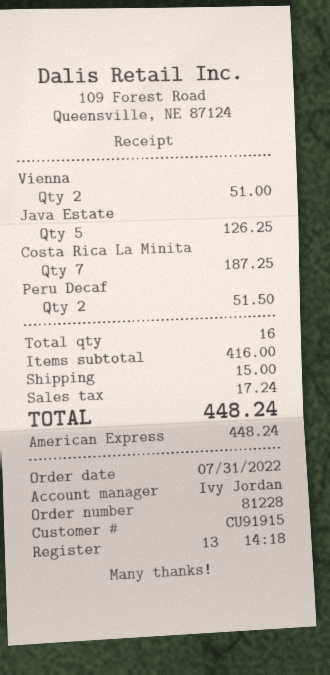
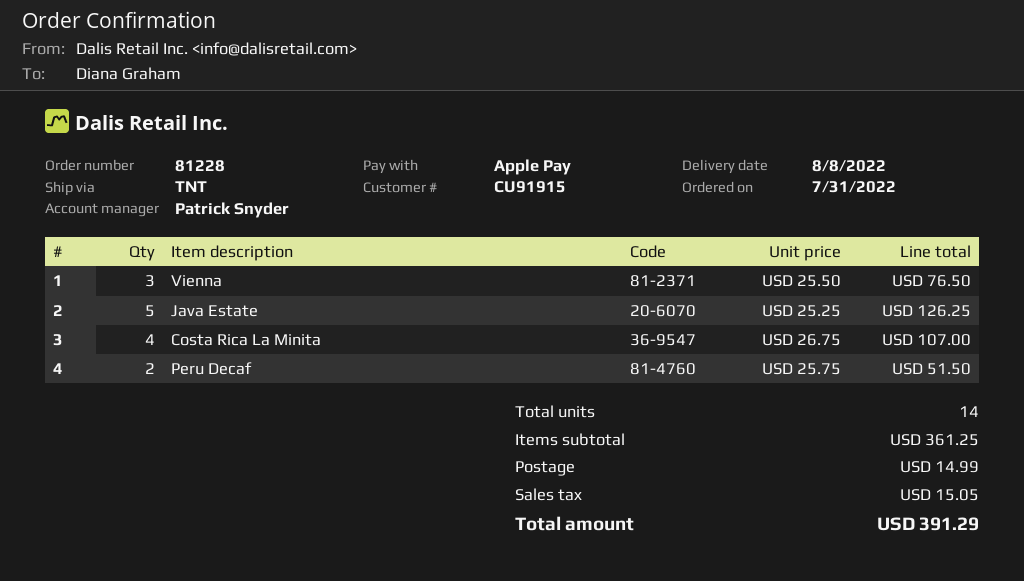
sales rep: Ivy Jordan -> Patrick Snyder
payment method: American Express -> Apple Pay
Vienna: 2 for 51.00 -> 3 for 76.50
Costa Rica La Minita: 7 for 187.25 -> 4 for 107.00
total quantity: 16 -> 14
subtotal: 416.00 -> 361.25
shipping: 15.00 -> 14.99
tax: 17.24 -> 15.05
total: 448.24 -> 391.29

